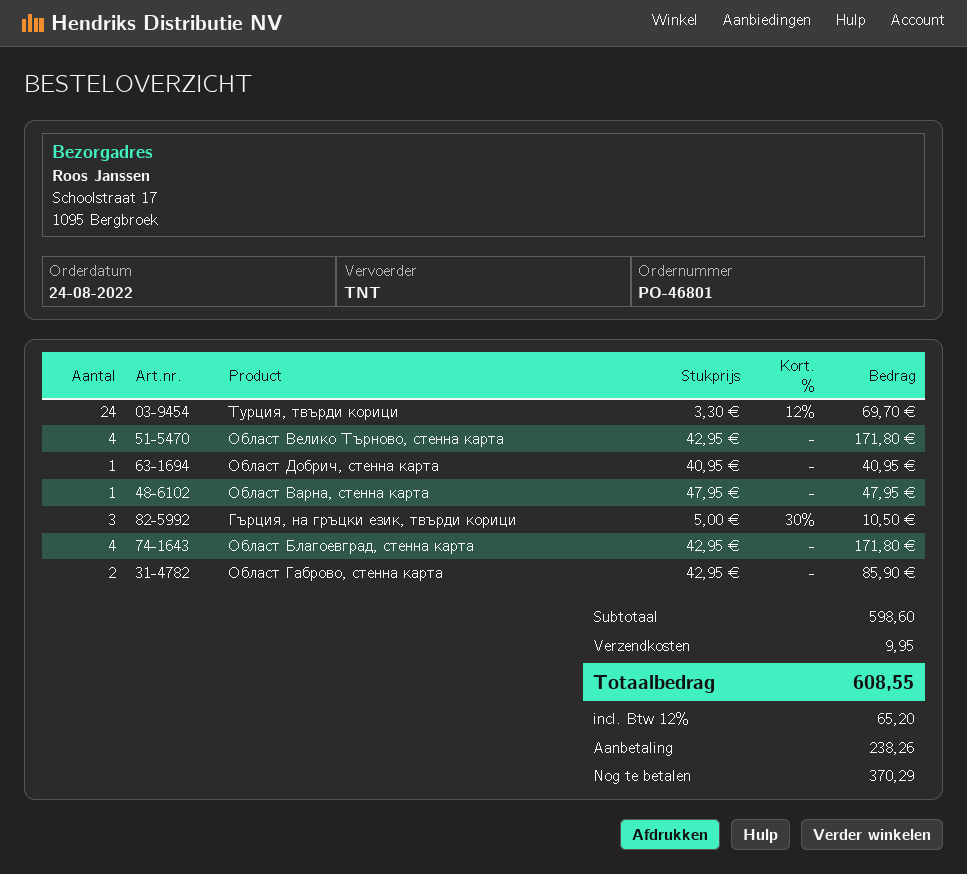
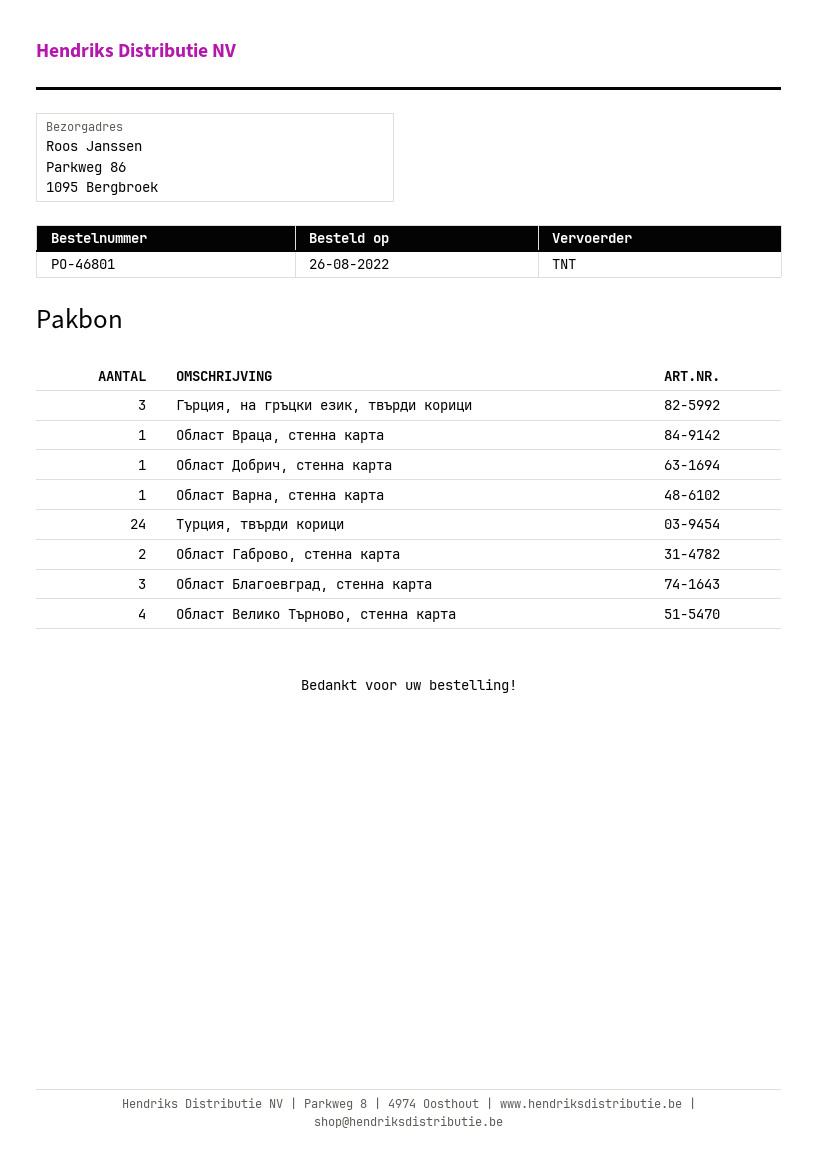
order date: 2022-08-24 -> 2022-08-26
ship to: Schoolstraat 17, 1095 Bergbroek -> Parkweg 86, 1095 Bergbroek
Област Благоевград, стенна карта: 4 -> 3
Област Враца, стенна карта: none -> 1

